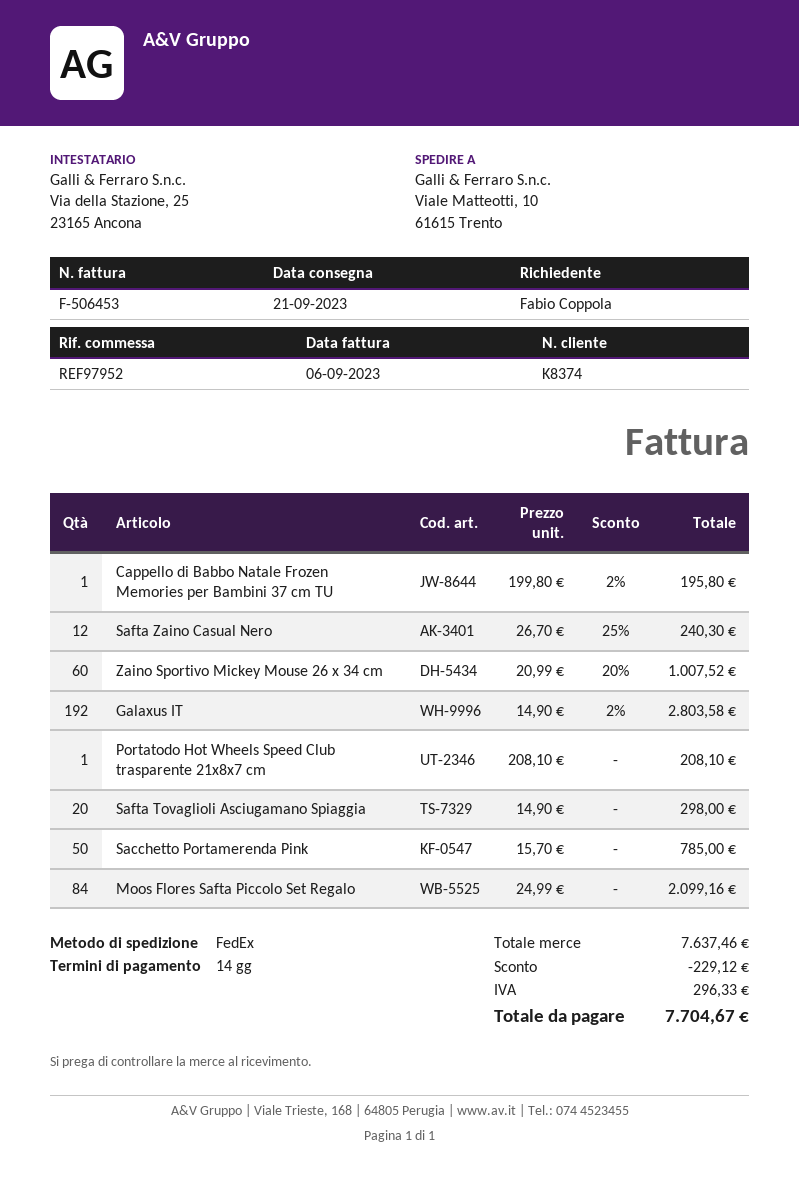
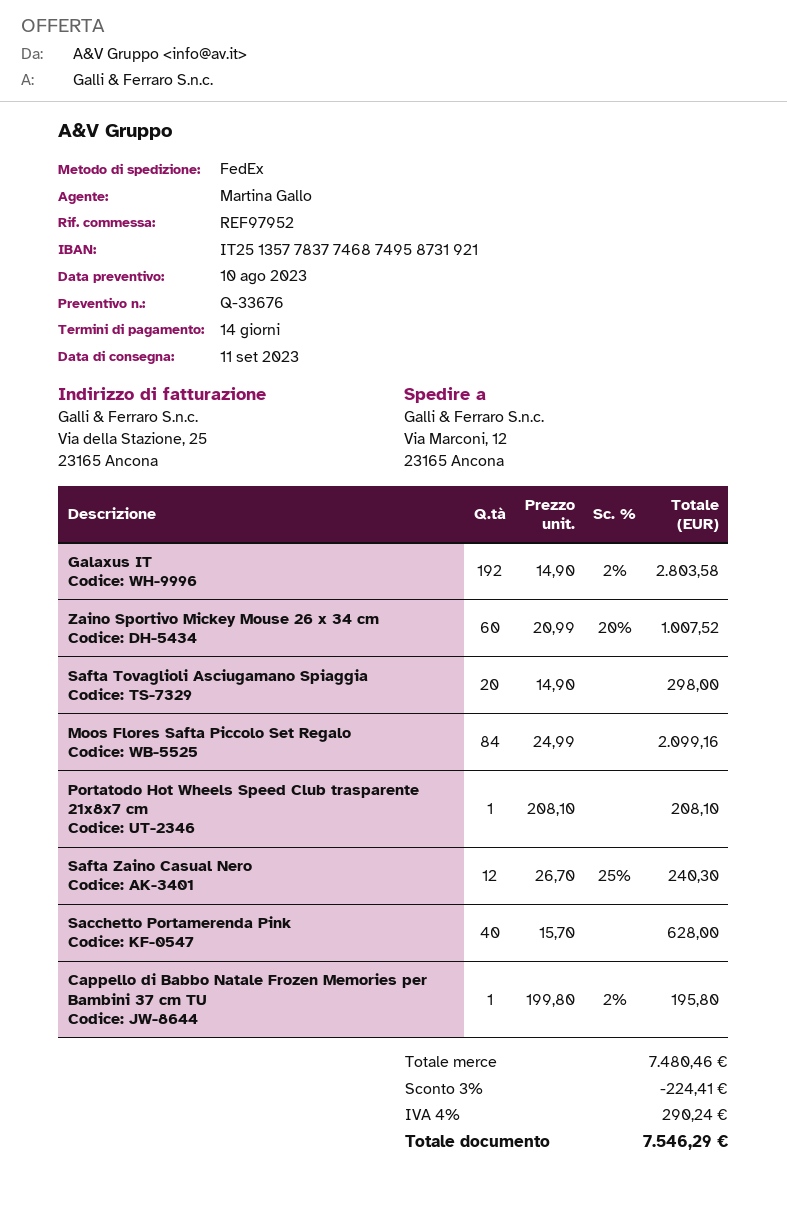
delivery date: 2023-09-21 -> 2023-09-11
ship to: Viale Matteotti, 10, 61615 Trento -> Via Marconi, 12, 23165 Ancona
Sacchetto Portamerenda Pink: 50 x 15.70 = 785.00 -> 40 x 15.70 = 628.00
subtotal: 7637.46 -> 7480.46
discount: 229.12 -> 224.41
tax: 296.33 -> 290.24
total: 7704.67 -> 7546.29

